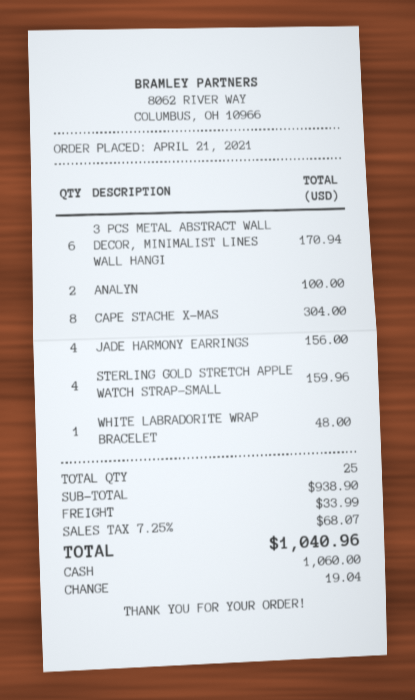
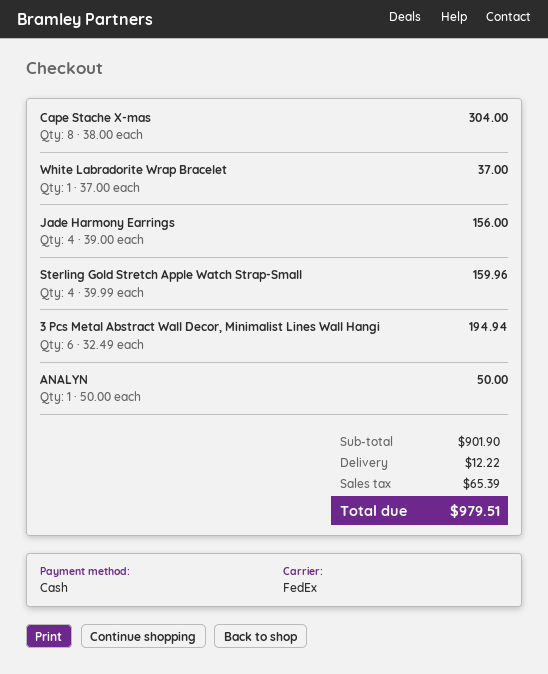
3 PCS METAL ABSTRACT WALL DECOR, MINIMALIST LINES WALL HANGI: 6 for 170.94 -> 6 for 194.94
ANALYN: 2 for 100.00 -> 1 for 50.00
WHITE LABRADORITE WRAP BRACELET: 1 for 48.00 -> 1 for 37.00
subtotal: 938.90 -> 901.90
shipping: 33.99 -> 12.22
tax: 68.07 -> 65.39
total: 1040.96 -> 979.51

